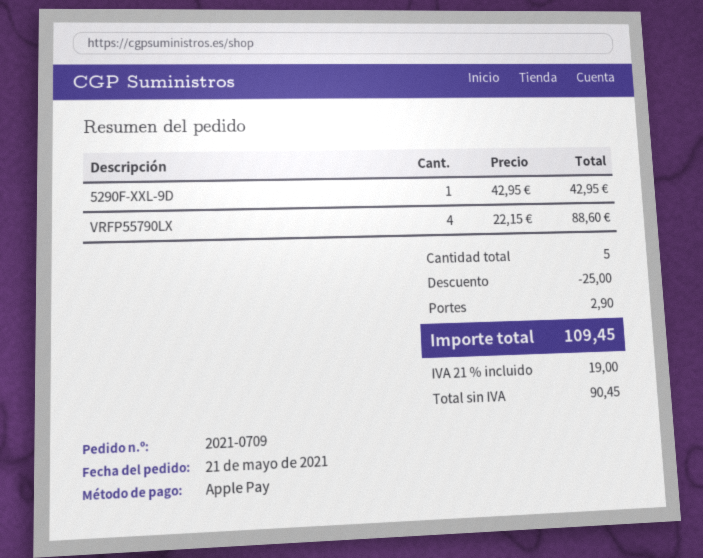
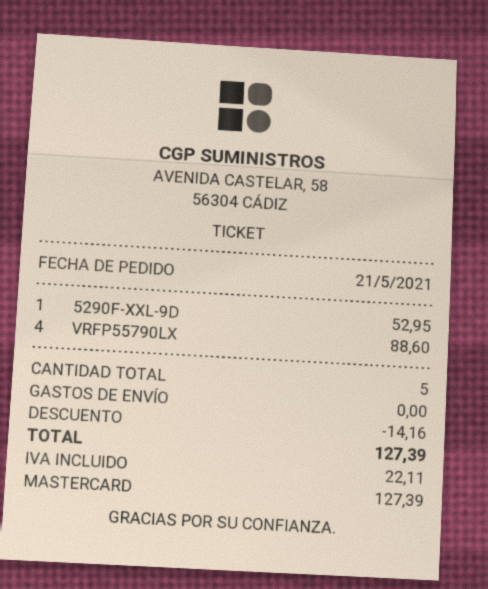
payment method: Apple Pay -> Mastercard
5290F-XXL-9D: 1 for 42.95 -> 1 for 52.95
discount: 25.00 -> 14.16
shipping: 2.90 -> 0.00
tax: 19.00 -> 22.11
total: 109.45 -> 127.39

